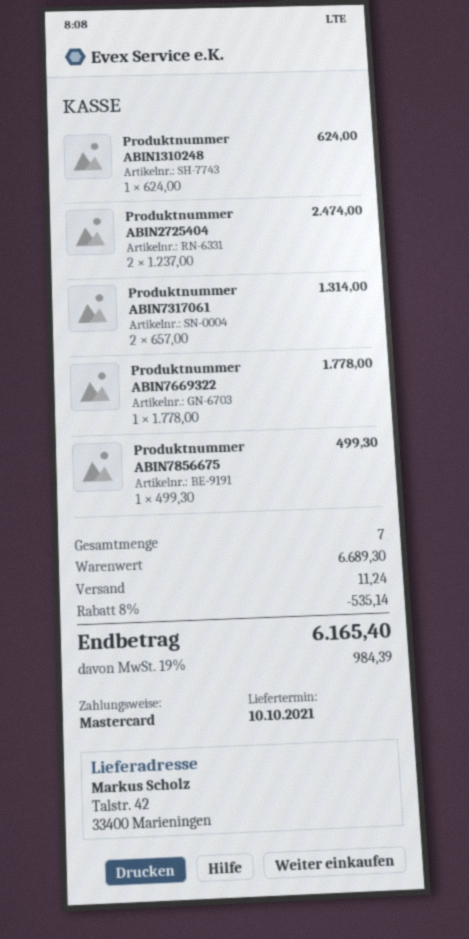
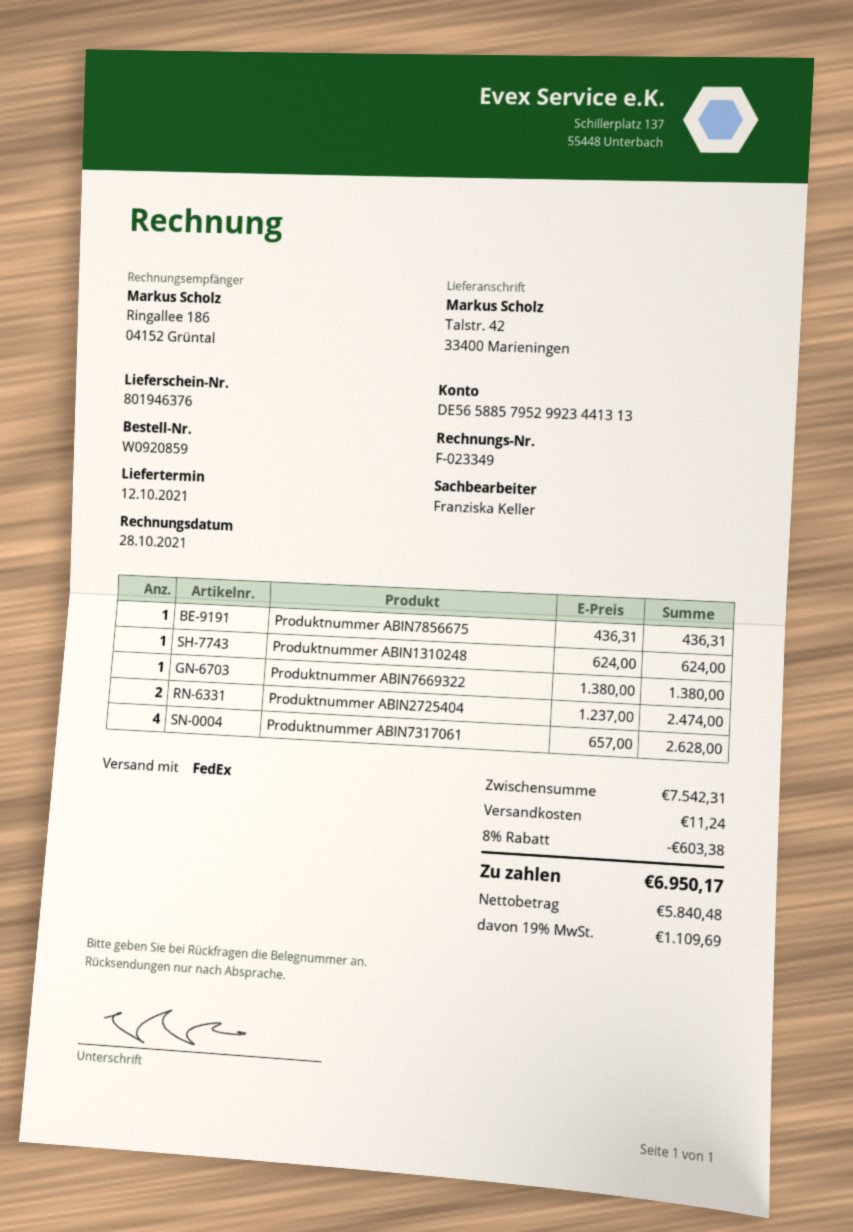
delivery date: 2021-10-10 -> 2021-10-12
Produktnummer ABIN7317061: 2 x 657.00 = 1314.00 -> 4 x 657.00 = 2628.00
Produktnummer ABIN7669322: 1 x 1778.00 = 1778.00 -> 1 x 1380.00 = 1380.00
Produktnummer ABIN7856675: 1 x 499.30 = 499.30 -> 1 x 436.31 = 436.31
subtotal: 6689.30 -> 7542.31
discount: 8% = 535.14 -> 8% = 603.38
tax: 19% = 984.39 -> 19% = 1109.69
total: 6165.40 -> 6950.17

